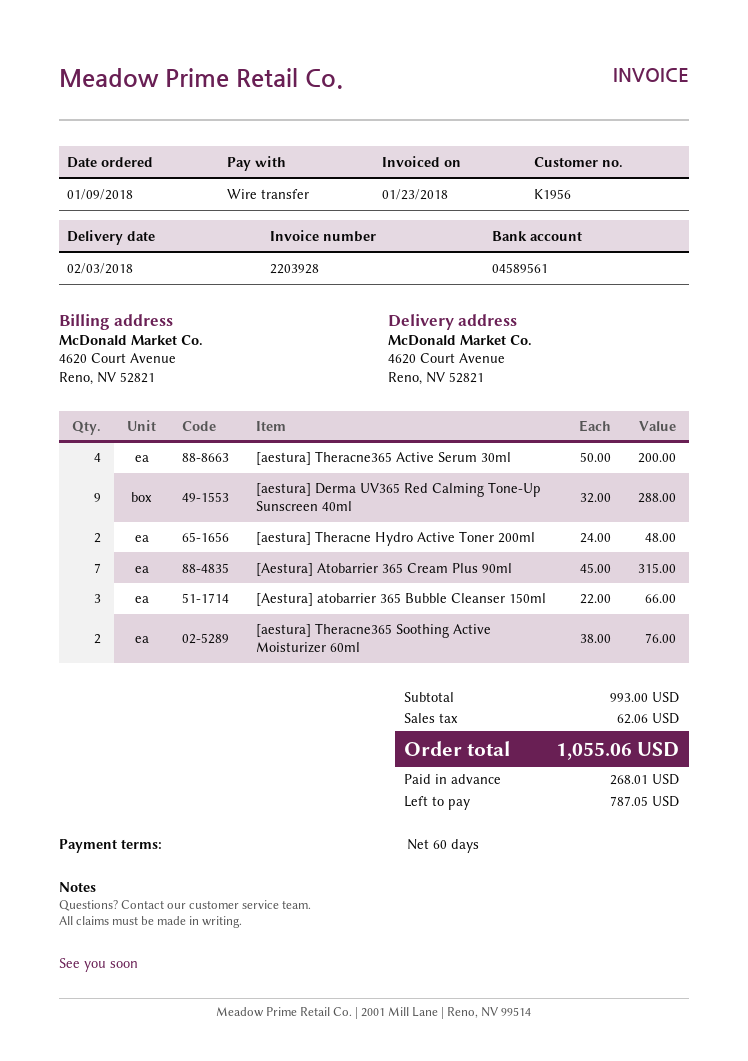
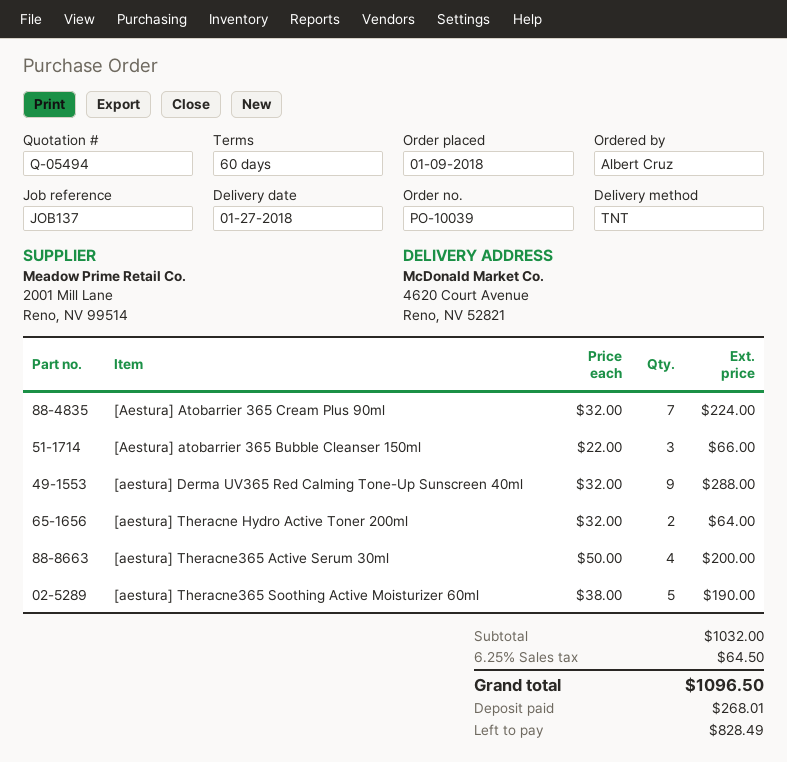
delivery date: 2018-02-03 -> 2018-01-27
[aestura] Theracne Hydro Active Toner 200ml: 2 x 24.00 = 48.00 -> 2 x 32.00 = 64.00
[Aestura] Atobarrier 365 Cream Plus 90ml: 7 x 45.00 = 315.00 -> 7 x 32.00 = 224.00
[aestura] Theracne365 Soothing Active Moisturizer 60ml: 2 x 38.00 = 76.00 -> 5 x 38.00 = 190.00
subtotal: 993.00 -> 1032.00
tax: 62.06 -> 64.50
total: 1055.06 -> 1096.50
balance: 787.05 -> 828.49

